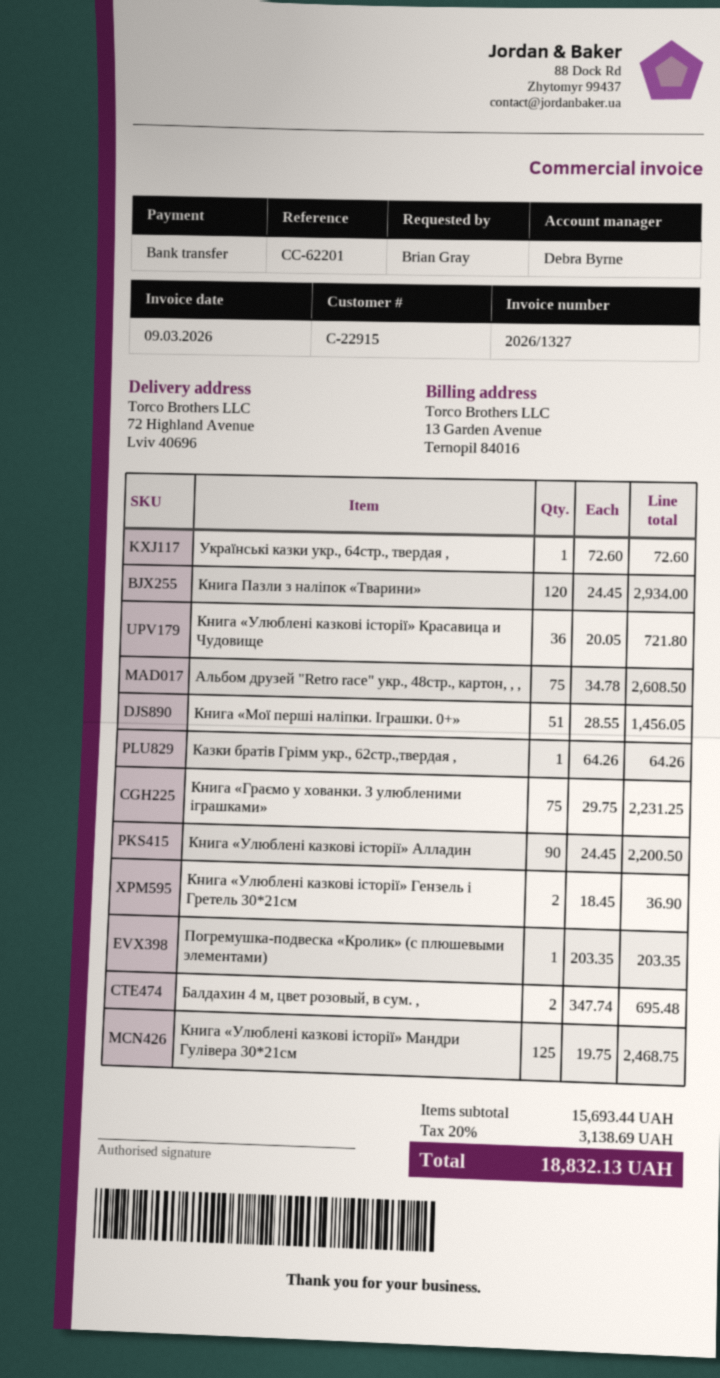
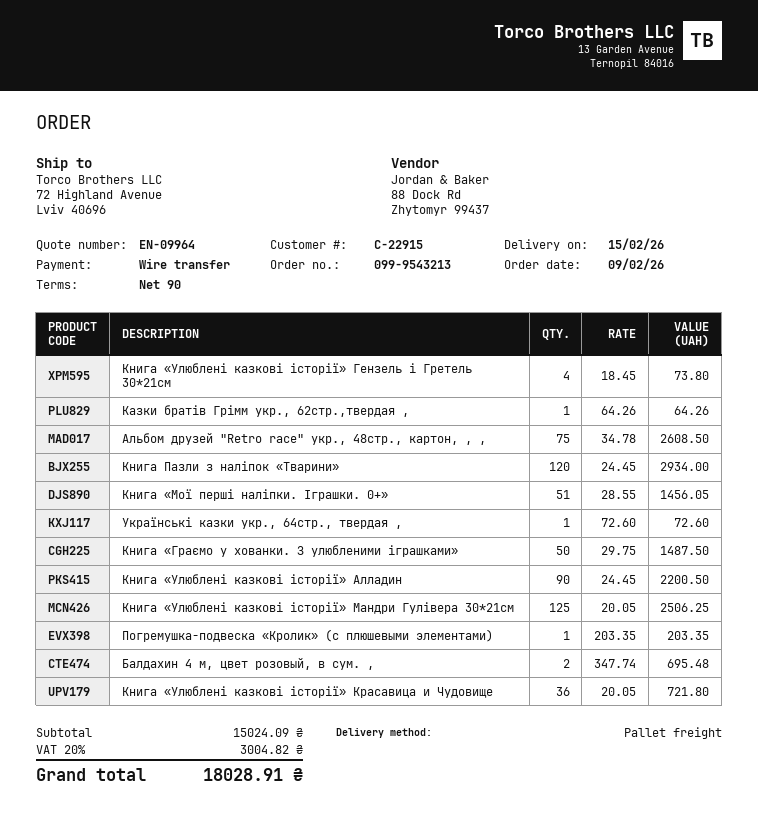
Книга «Граємо у хованки. З улюбленими іграшками»: 75 x 29.75 = 2231.25 -> 50 x 29.75 = 1487.50
Книга «Улюблені казкові історії» Гензель і Гретель 30*21см: 2 x 18.45 = 36.90 -> 4 x 18.45 = 73.80
Книга «Улюблені казкові історії» Мандри Гулівера 30*21см: 125 x 19.75 = 2468.75 -> 125 x 20.05 = 2506.25
subtotal: 15693.44 -> 15024.09
tax: 20% = 3138.69 -> 20% = 3004.82
total: 18832.13 -> 18028.91

